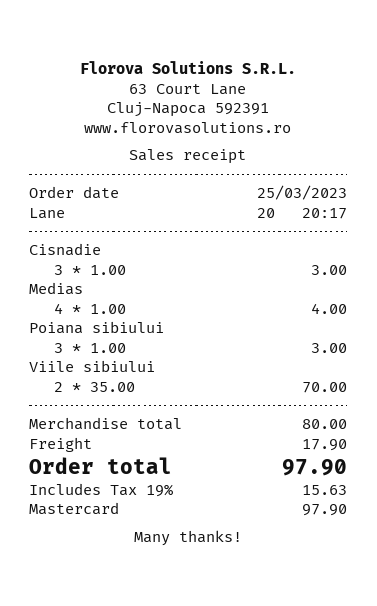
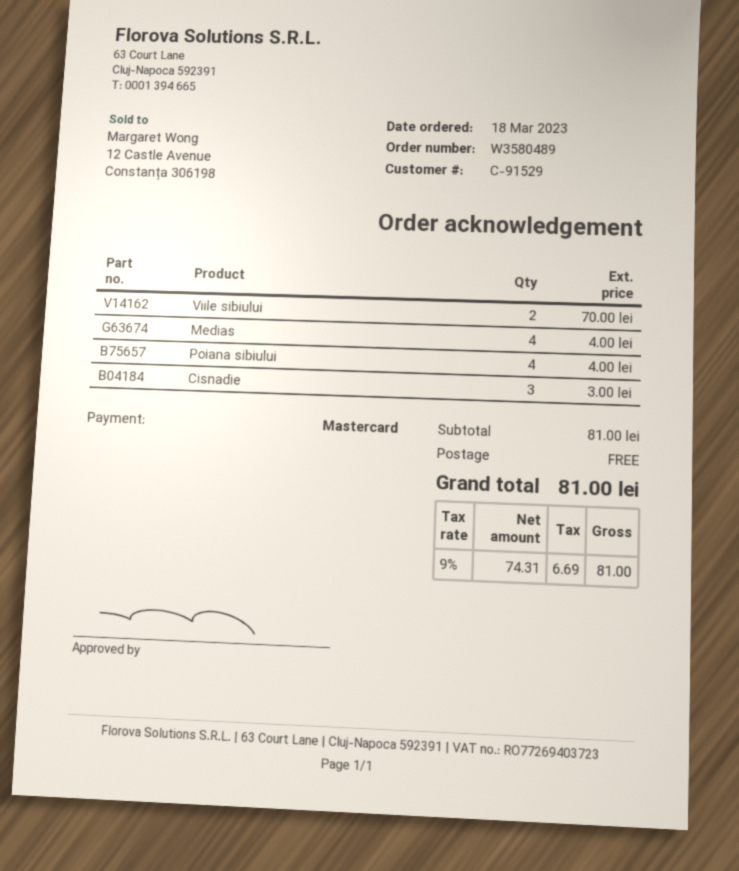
order date: 2023-03-25 -> 2023-03-18
Poiana sibiului: 3 for 3.00 -> 4 for 4.00
subtotal: 80.00 -> 81.00
shipping: 17.90 -> 0.00
tax: 19% = 15.63 -> 9% = 6.69
total: 97.90 -> 81.00

